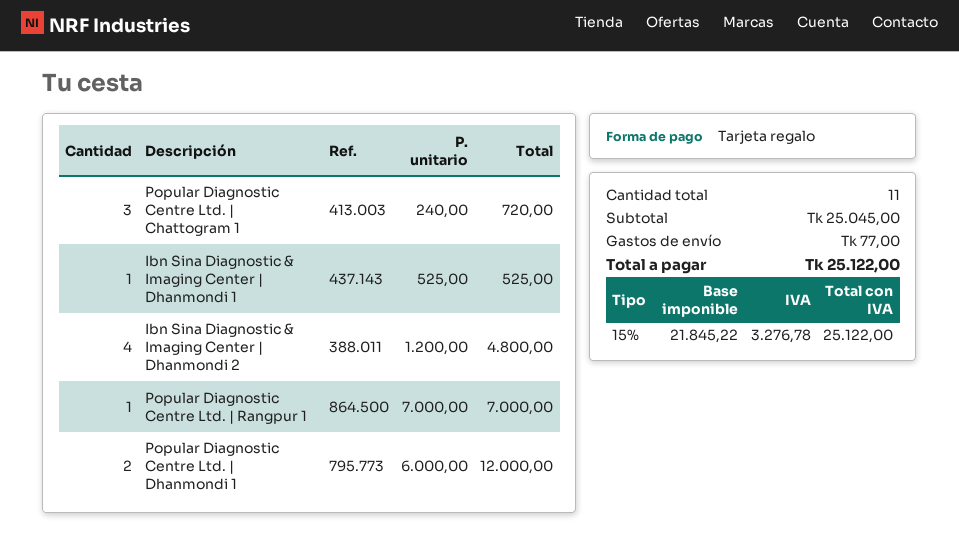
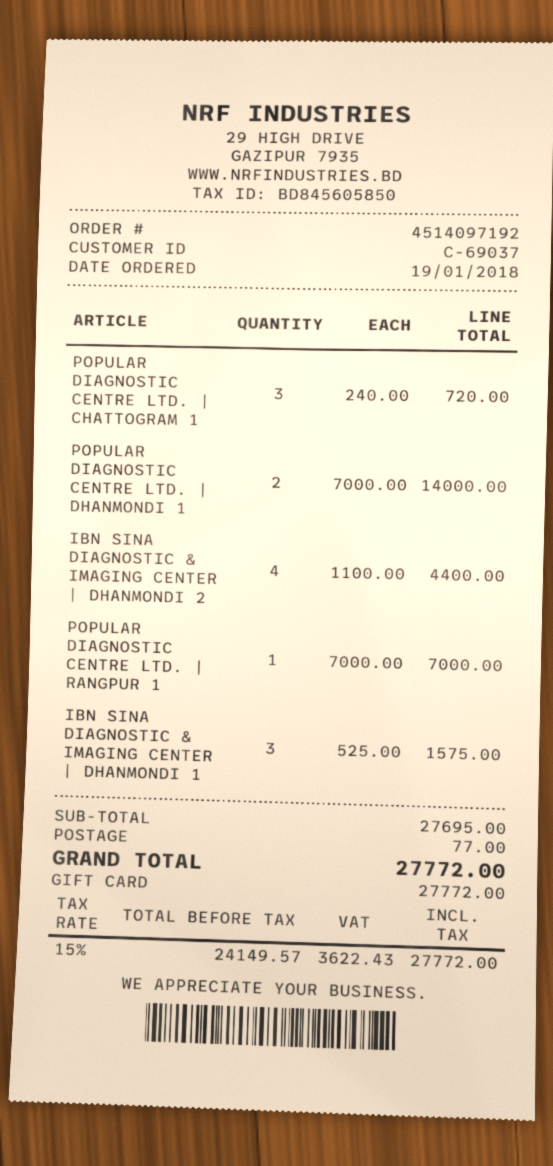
Ibn Sina Diagnostic & Imaging Center | Dhanmondi 1: 1 x 525.00 = 525.00 -> 3 x 525.00 = 1575.00
Ibn Sina Diagnostic & Imaging Center | Dhanmondi 2: 4 x 1200.00 = 4800.00 -> 4 x 1100.00 = 4400.00
Popular Diagnostic Centre Ltd. | Dhanmondi 1: 2 x 6000.00 = 12000.00 -> 2 x 7000.00 = 14000.00
subtotal: 25045.00 -> 27695.00
net: 21845.22 -> 24149.57
tax: 15% = 3276.78 -> 15% = 3622.43
total: 25122.00 -> 27772.00

